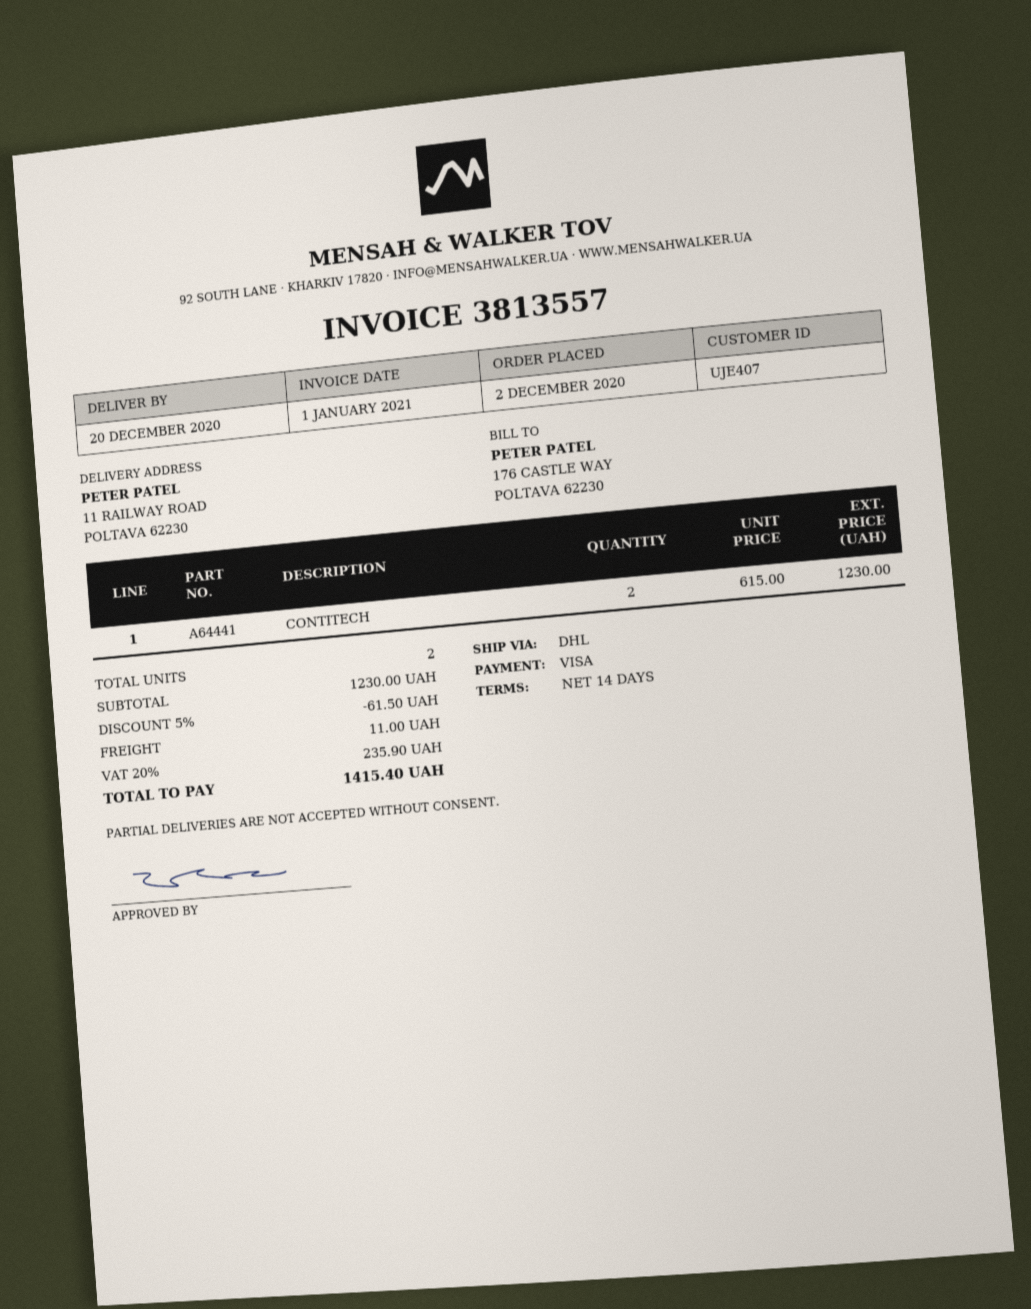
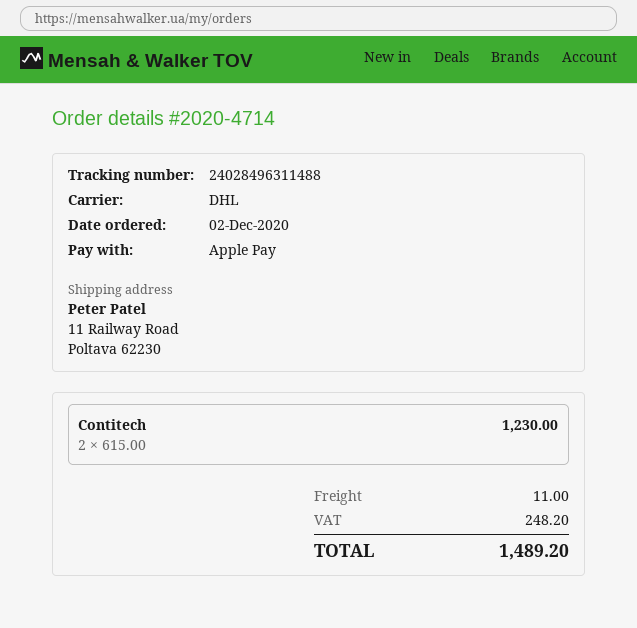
payment method: Visa -> Apple Pay
discount: 5% = 61.50 -> none
tax: 235.90 -> 248.20
total: 1415.40 -> 1489.20

